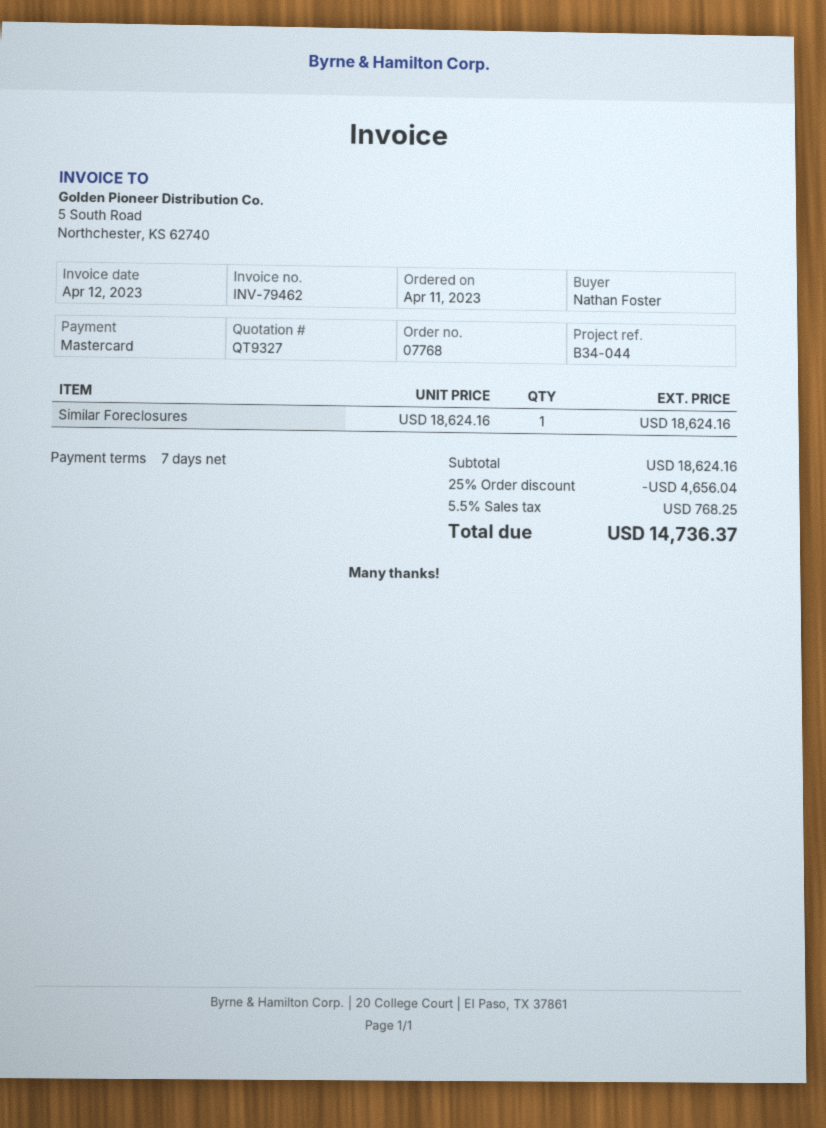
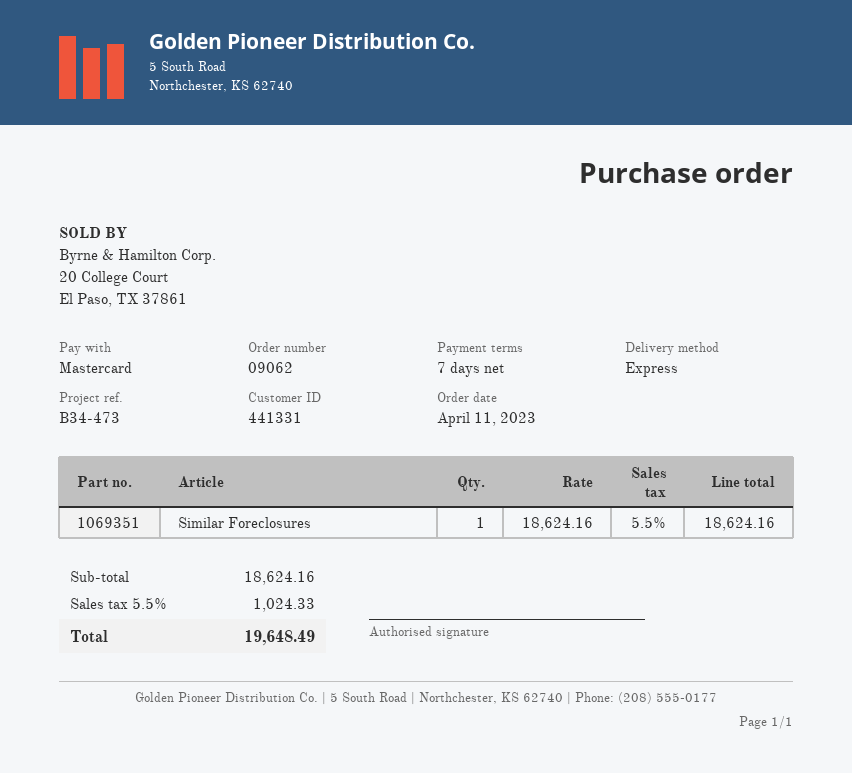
order number: 07768 -> 09062
reference: B34-044 -> B34-473
discount: 25% = 4656.04 -> none
tax: 5.5% = 768.25 -> 5.5% = 1024.33
total: 14736.37 -> 19648.49

